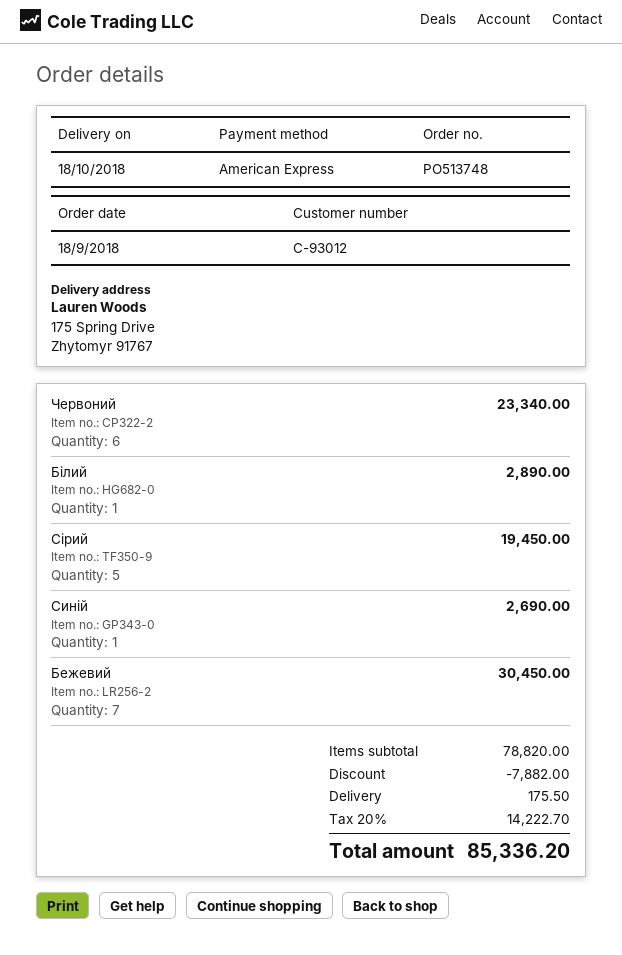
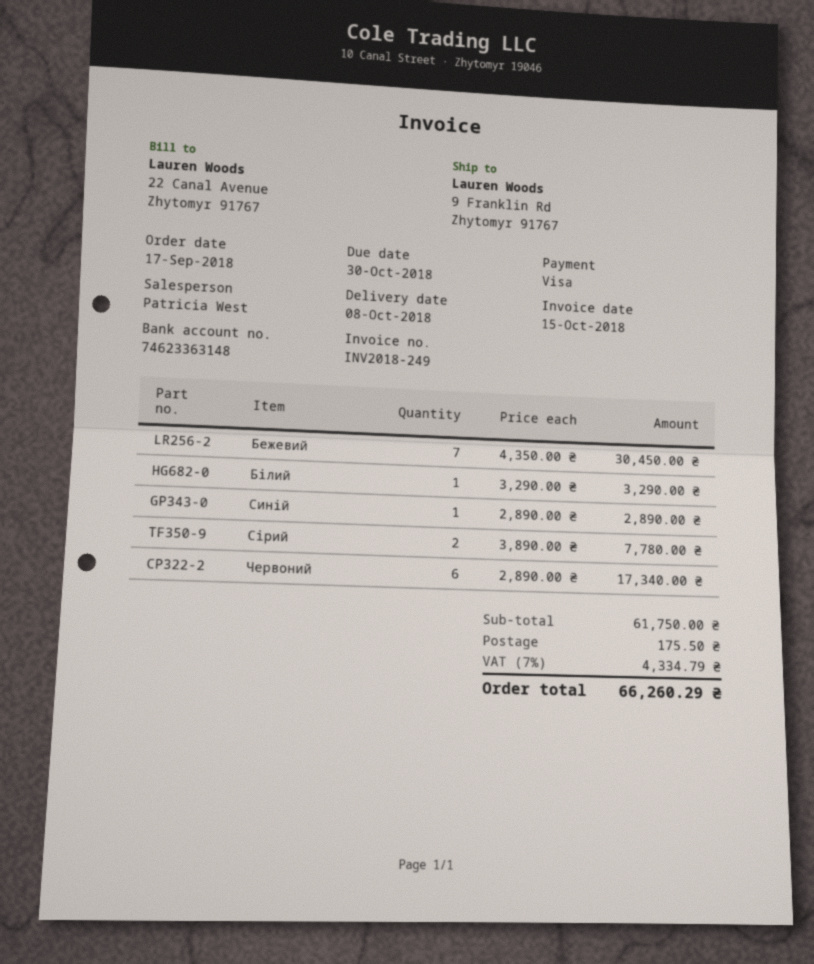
order date: 2018-09-18 -> 2018-09-17
delivery date: 2018-10-18 -> 2018-10-08
payment method: American Express -> Visa
ship to: 175 Spring Drive, Zhytomyr 91767 -> 9 Franklin Rd, Zhytomyr 91767
Червоний: 6 for 23340.00 -> 6 for 17340.00
Білий: 1 for 2890.00 -> 1 for 3290.00
Сірий: 5 for 19450.00 -> 2 for 7780.00
Синій: 1 for 2690.00 -> 1 for 2890.00
subtotal: 78820.00 -> 61750.00
discount: 7882.00 -> none
tax: 20% = 14222.70 -> 7% = 4334.79
total: 85336.20 -> 66260.29

